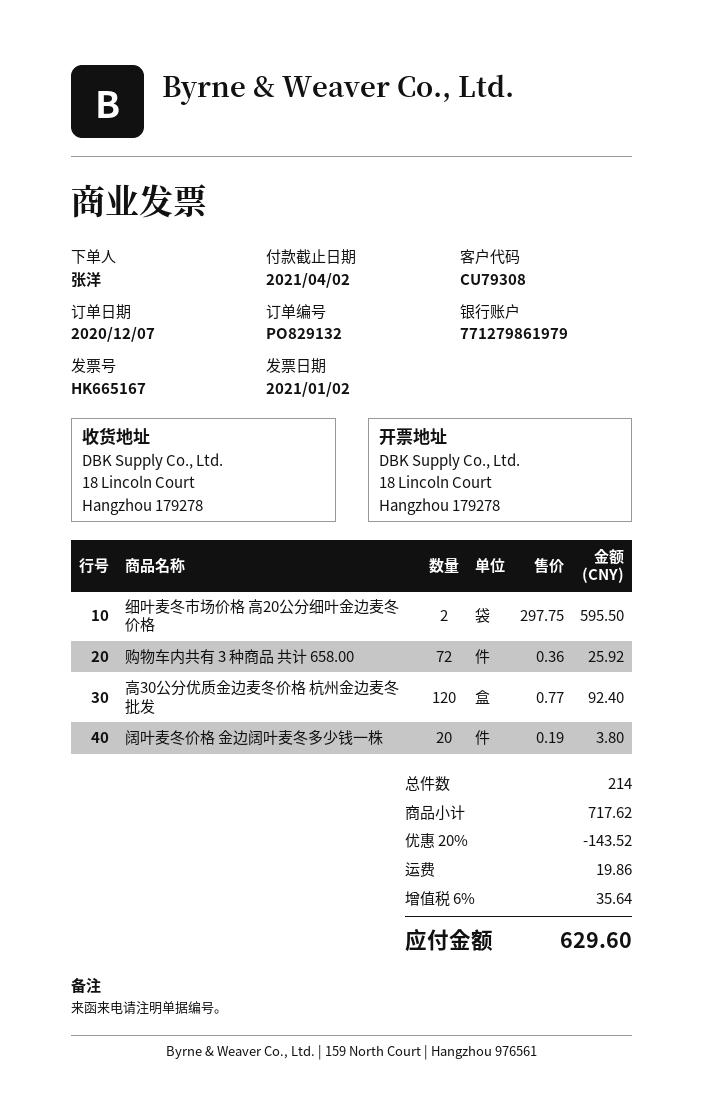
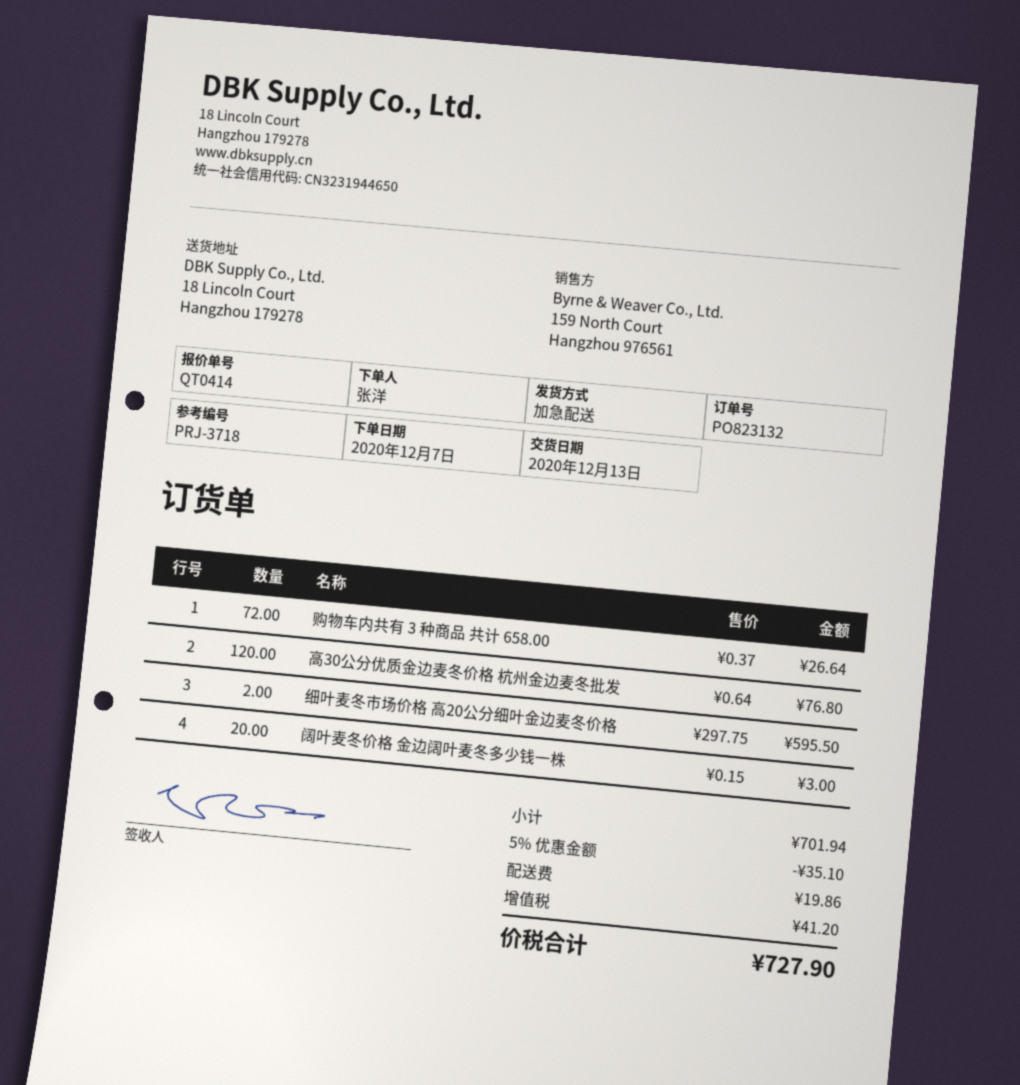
order number: PO829132 -> PO823132
购物车内共有 3 种商品 共计 658.00: 72 x 0.36 = 25.92 -> 72 x 0.37 = 26.64
高30公分优质金边麦冬价格 杭州金边麦冬批发: 120 x 0.77 = 92.40 -> 120 x 0.64 = 76.80
阔叶麦冬价格 金边阔叶麦冬多少钱一株: 20 x 0.19 = 3.80 -> 20 x 0.15 = 3.00
subtotal: 717.62 -> 701.94
discount: 20% = 143.52 -> 5% = 35.10
tax: 35.64 -> 41.20
total: 629.60 -> 727.90

